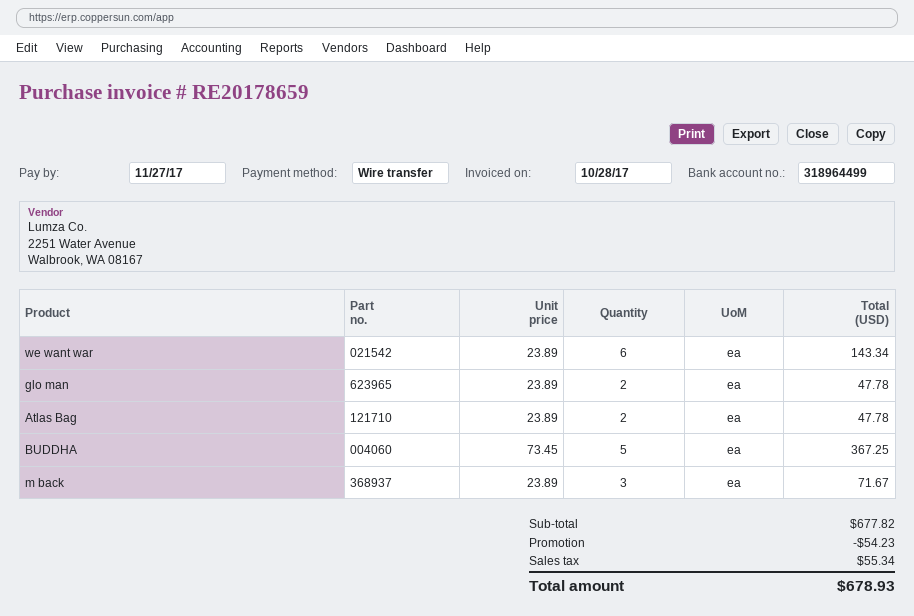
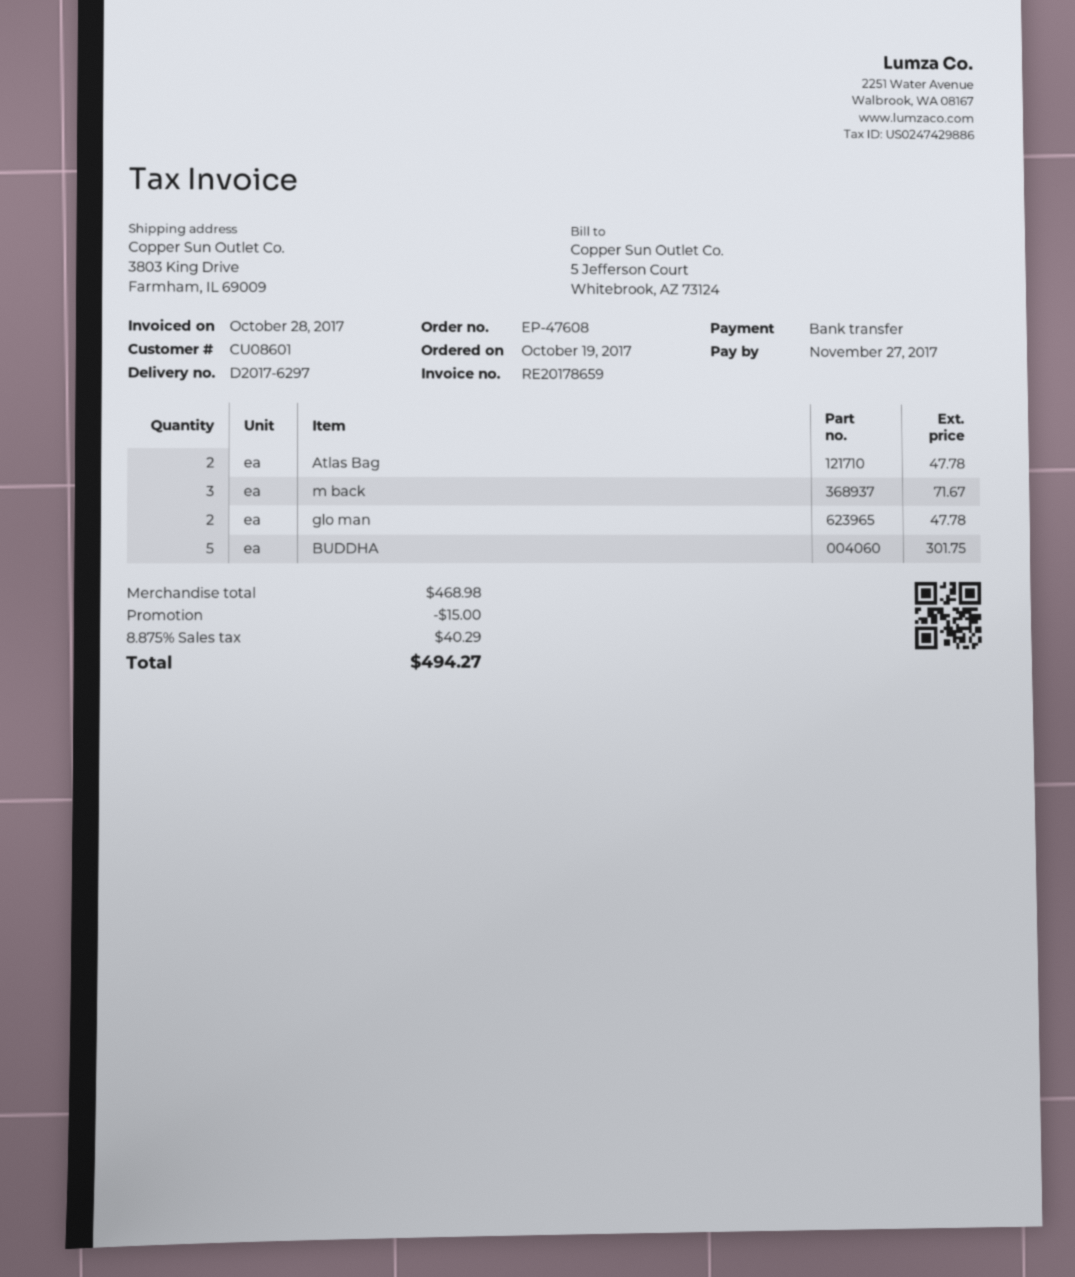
we want war: 6 for 143.34 -> none
BUDDHA: 5 for 367.25 -> 5 for 301.75
subtotal: 677.82 -> 468.98
discount: 54.23 -> 15.00
tax: 55.34 -> 40.29
total: 678.93 -> 494.27

